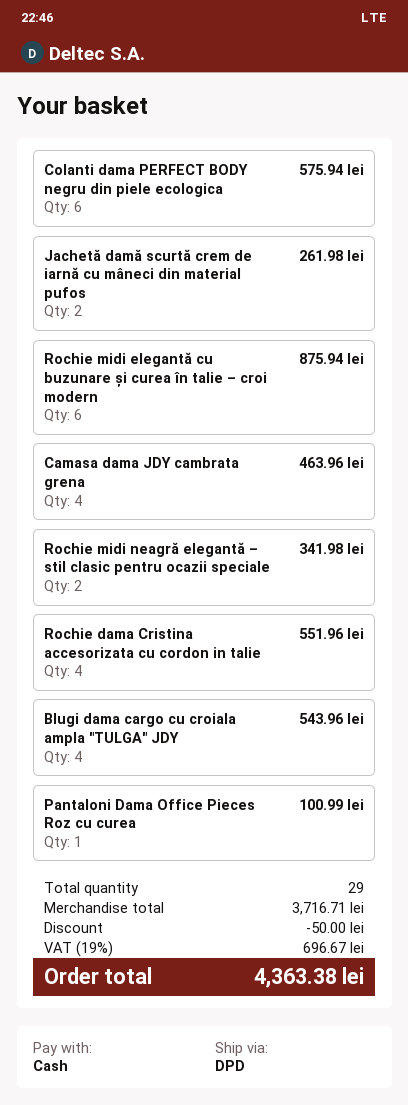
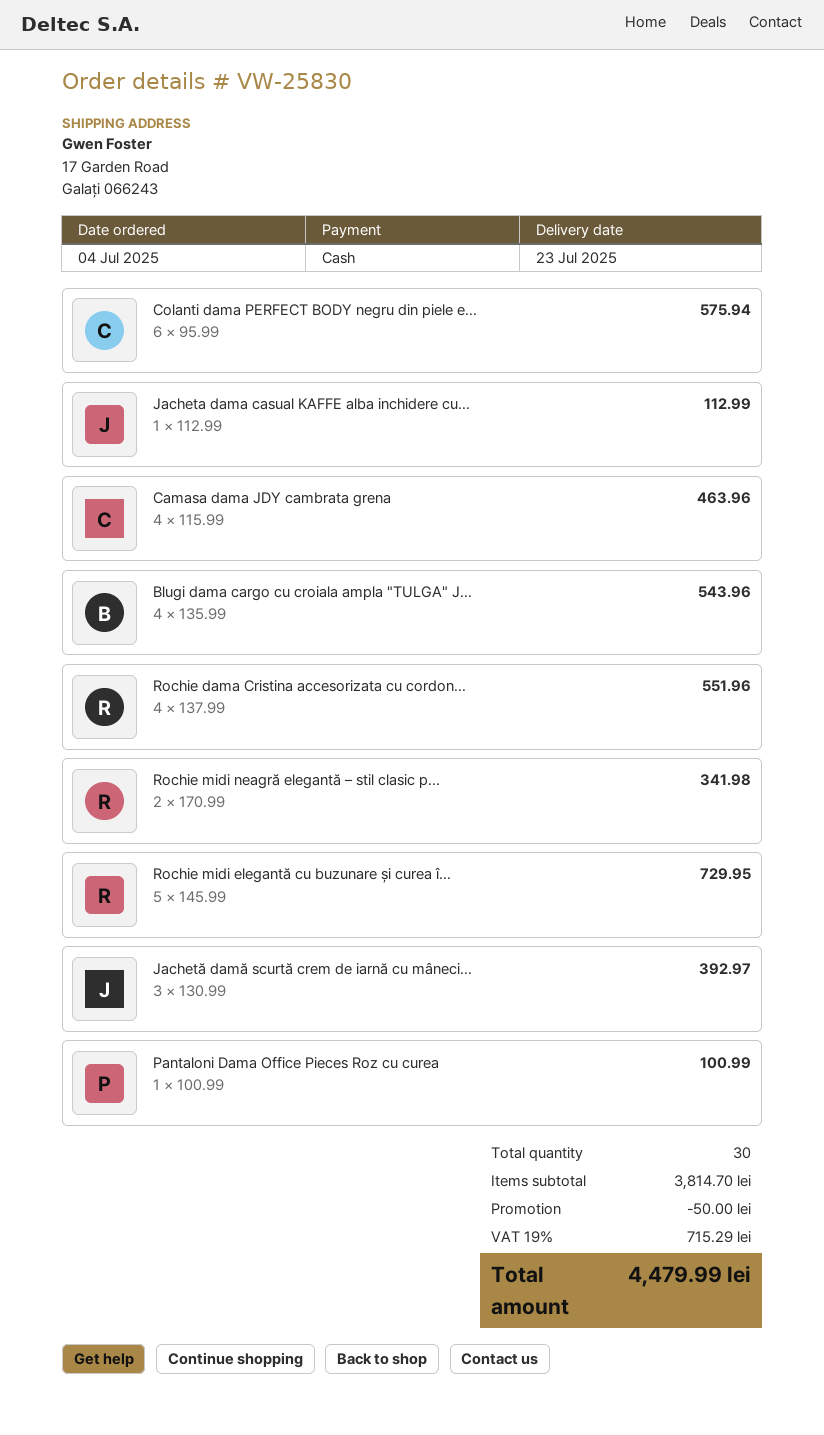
Jachetă damă scurtă crem de iarnă cu mâneci din material pufos: 2 for 261.98 -> 3 for 392.97
Rochie midi elegantă cu buzunare și curea în talie – croi modern: 6 for 875.94 -> 5 for 729.95
Jacheta dama casual KAFFE alba inchidere cu...: none -> 1 for 112.99
total quantity: 29 -> 30
subtotal: 3716.71 -> 3814.70
tax: 19% = 696.67 -> 19% = 715.29
total: 4363.38 -> 4479.99

